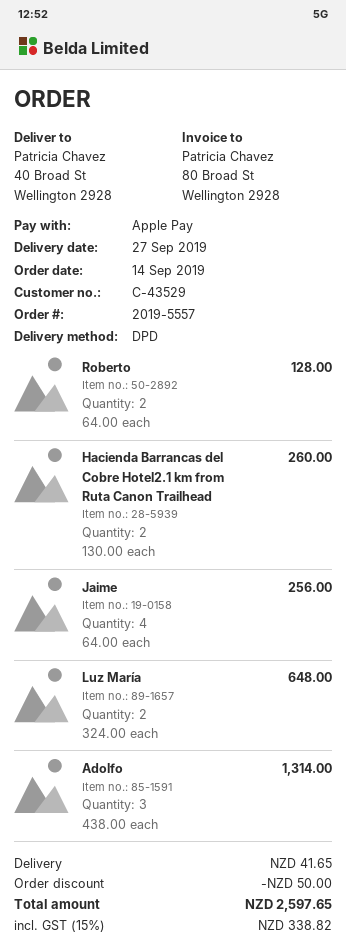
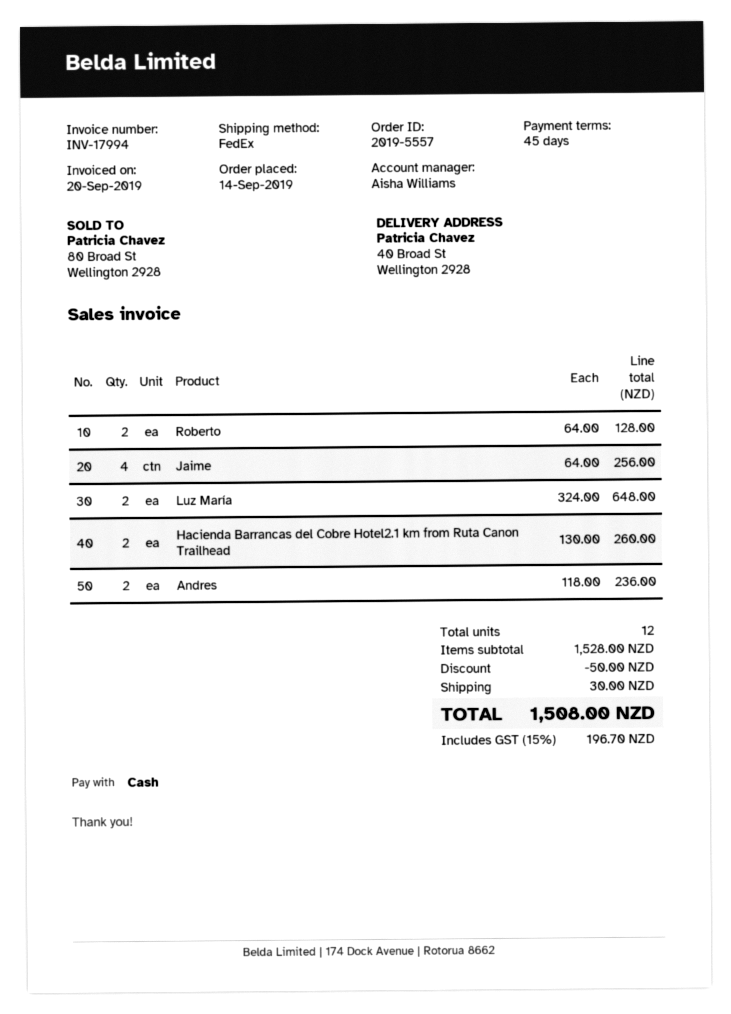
payment method: Apple Pay -> cash
shipping method: DPD -> FedEx
Adolfo: 3 x 438.00 = 1314.00 -> none
Andres: none -> 2 x 118.00 = 236.00
shipping: 41.65 -> 30.00
tax: 15% = 338.82 -> 15% = 196.70
total: 2597.65 -> 1508.00

